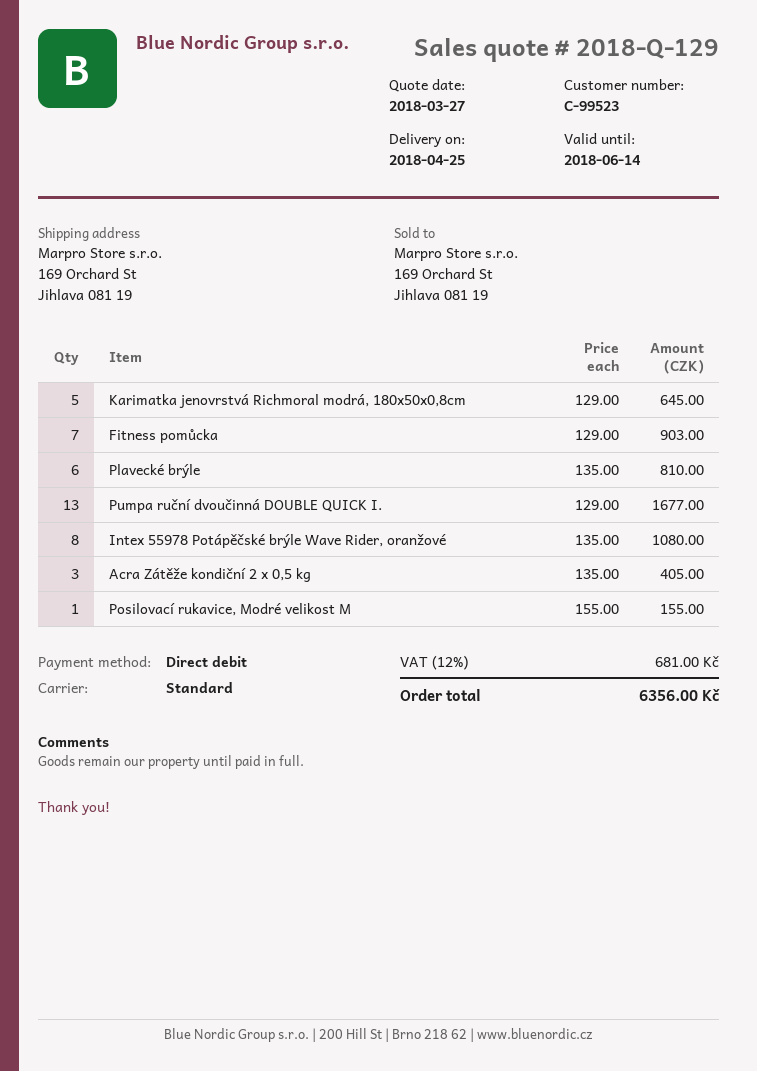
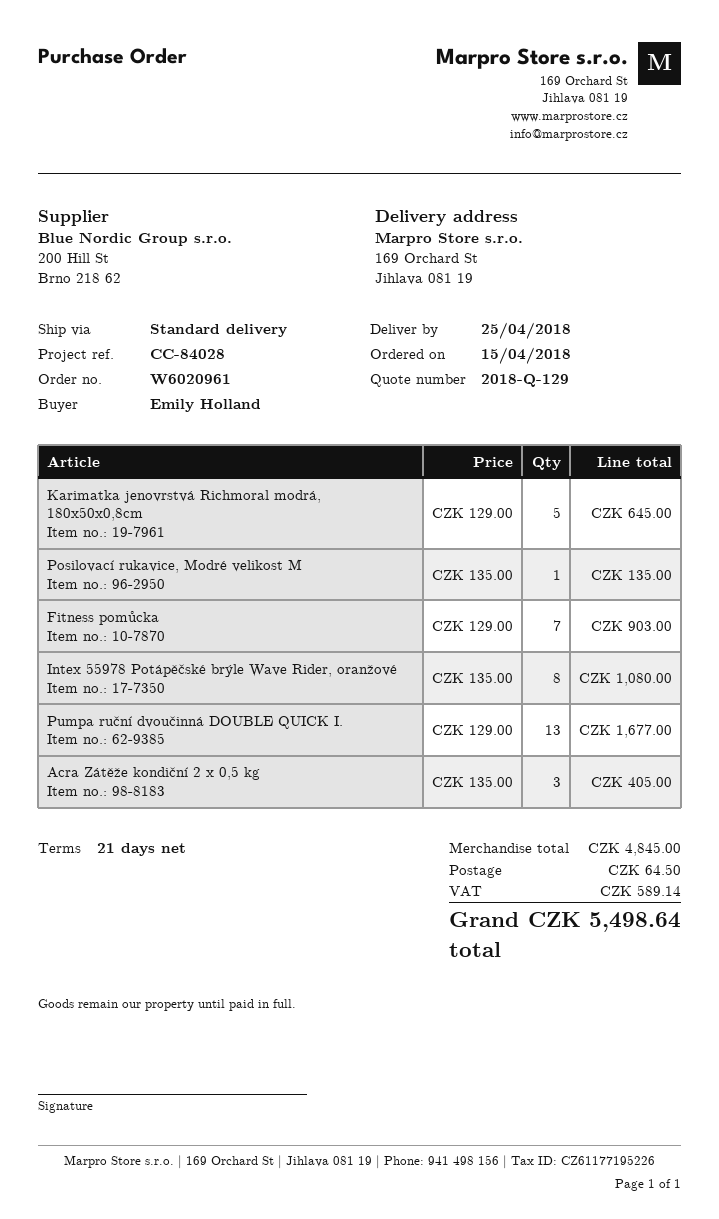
Plavecké brýle: 6 x 135.00 = 810.00 -> none
Posilovací rukavice, Modré velikost M: 1 x 155.00 = 155.00 -> 1 x 135.00 = 135.00
shipping: none -> 64.50
tax: 681.00 -> 589.14
total: 6356.00 -> 5498.64

